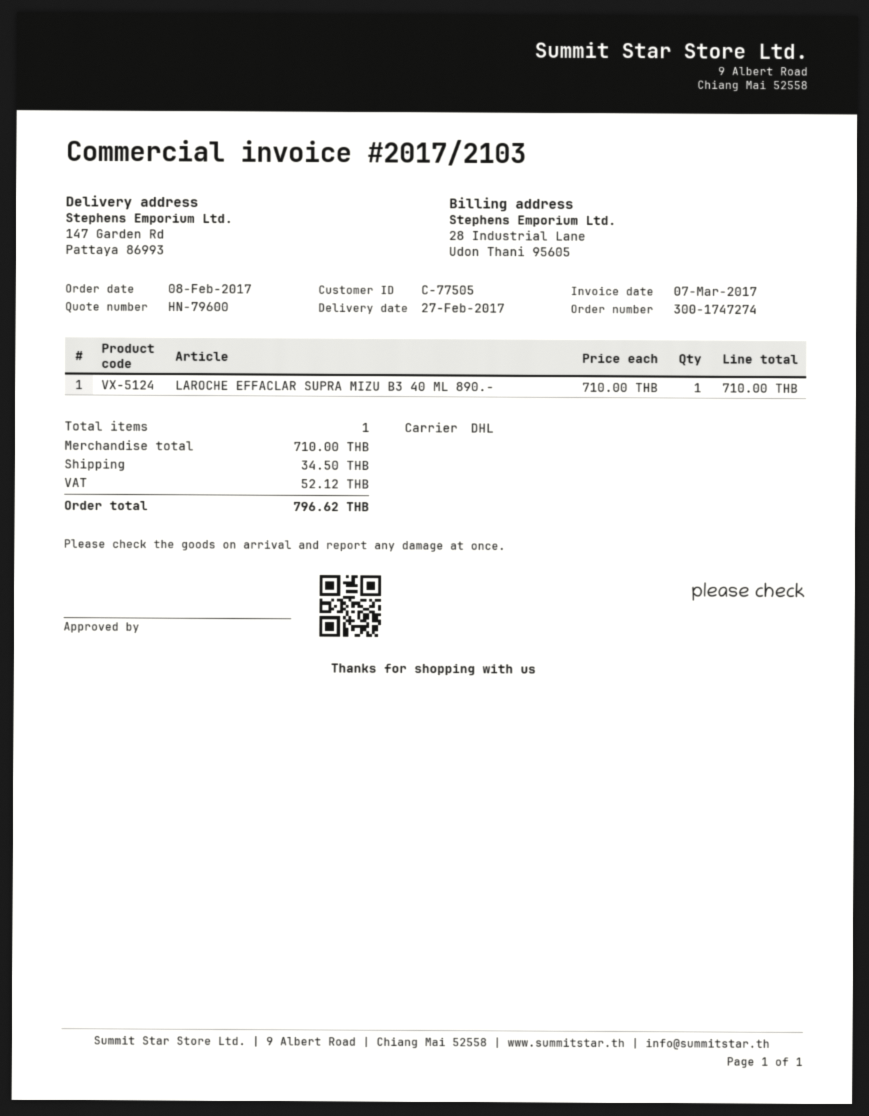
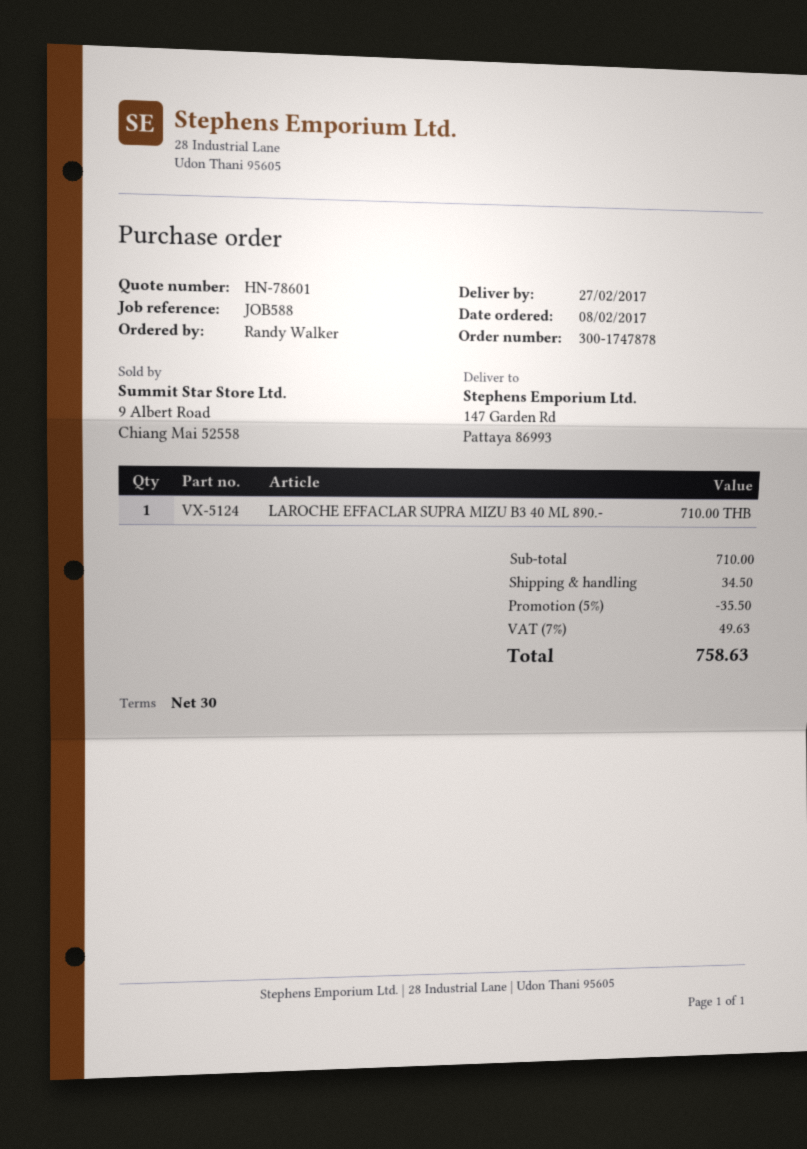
quote number: HN-79600 -> HN-78601
order number: 300-1747274 -> 300-1747878
discount: none -> 5% = 35.50
tax: 52.12 -> 49.63
total: 796.62 -> 758.63

